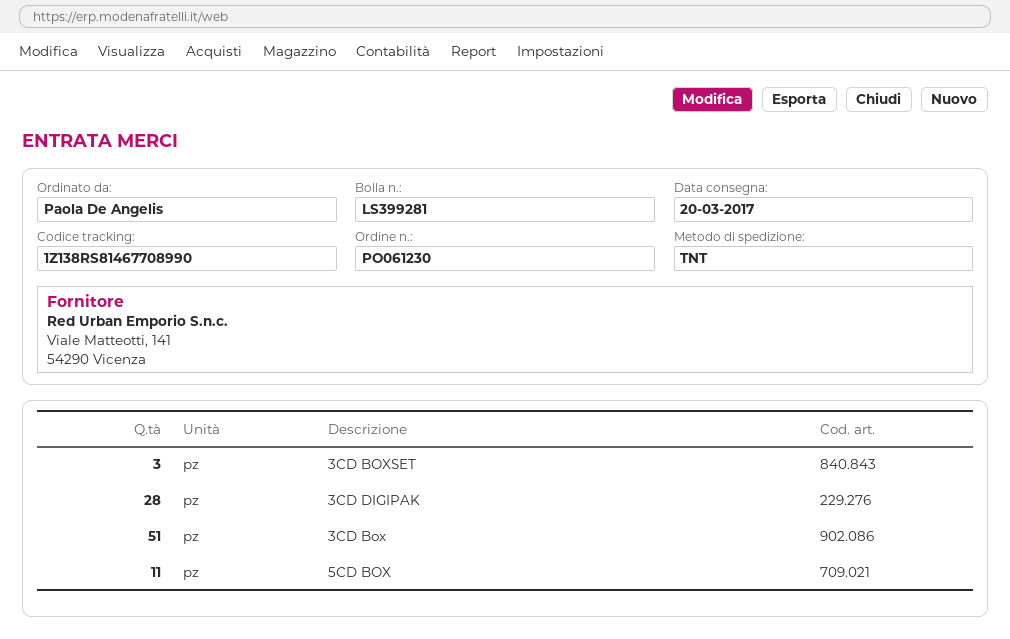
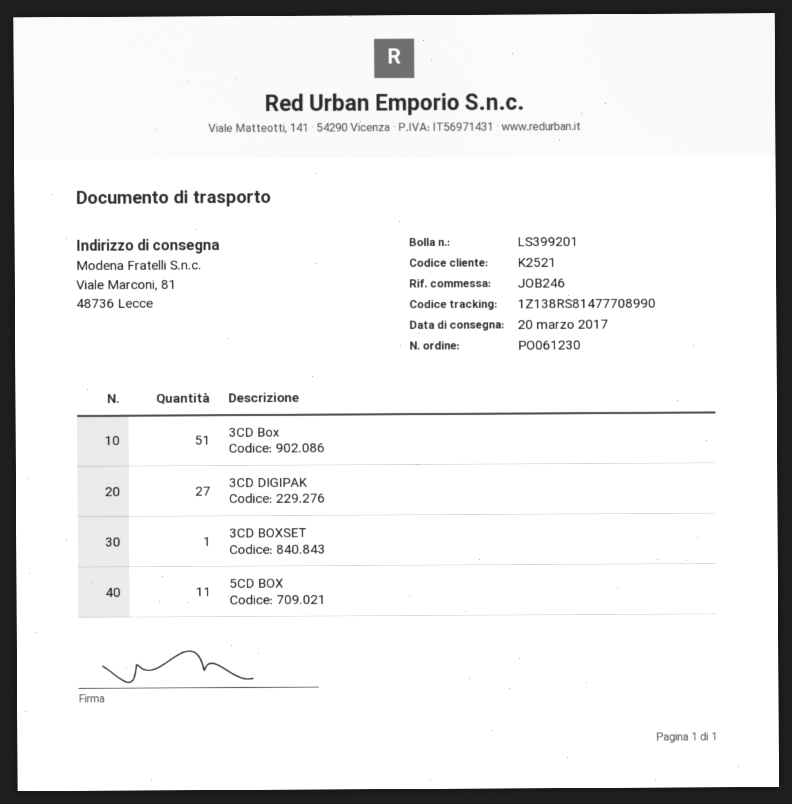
delivery note number: LS399281 -> LS399201
tracking number: 1Z138RS81467708990 -> 1Z138RS81477708990
3CD BOXSET: 3 -> 1
3CD DIGIPAK: 28 -> 27

